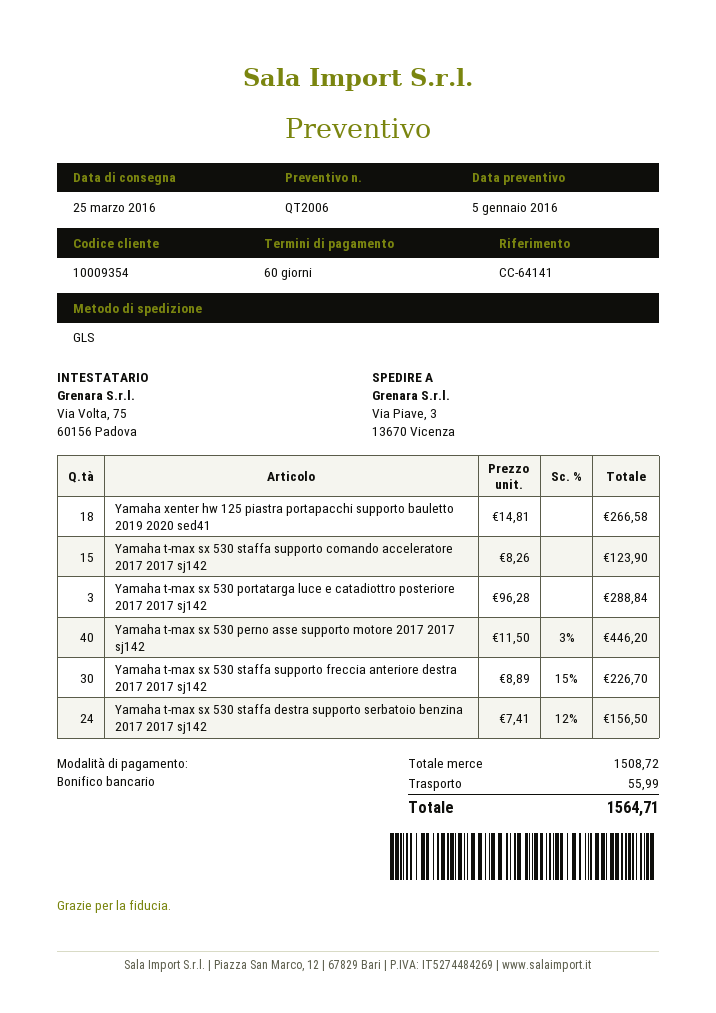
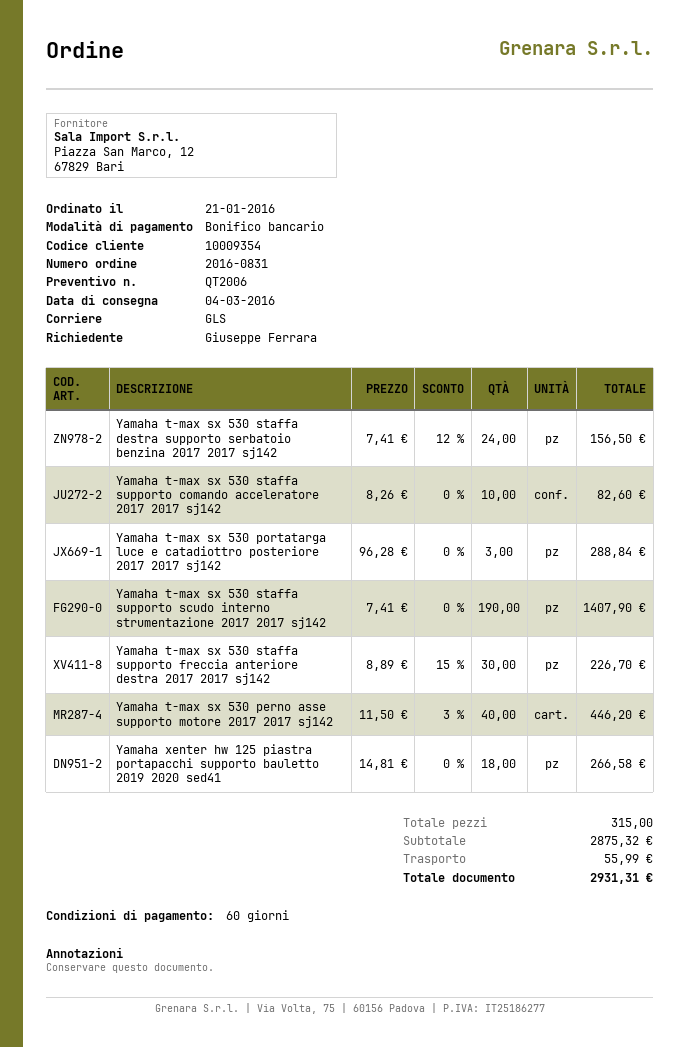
delivery date: 2016-03-25 -> 2016-03-04
Yamaha t-max sx 530 staffa supporto comando acceleratore 2017 2017 sj142: 15 x 8.26 = 123.90 -> 10 x 8.26 = 82.60
Yamaha t-max sx 530 staffa supporto scudo interno strumentazione 2017 2017 sj142: none -> 190 x 7.41 = 1407.90
subtotal: 1508.72 -> 2875.32
total: 1564.71 -> 2931.31

